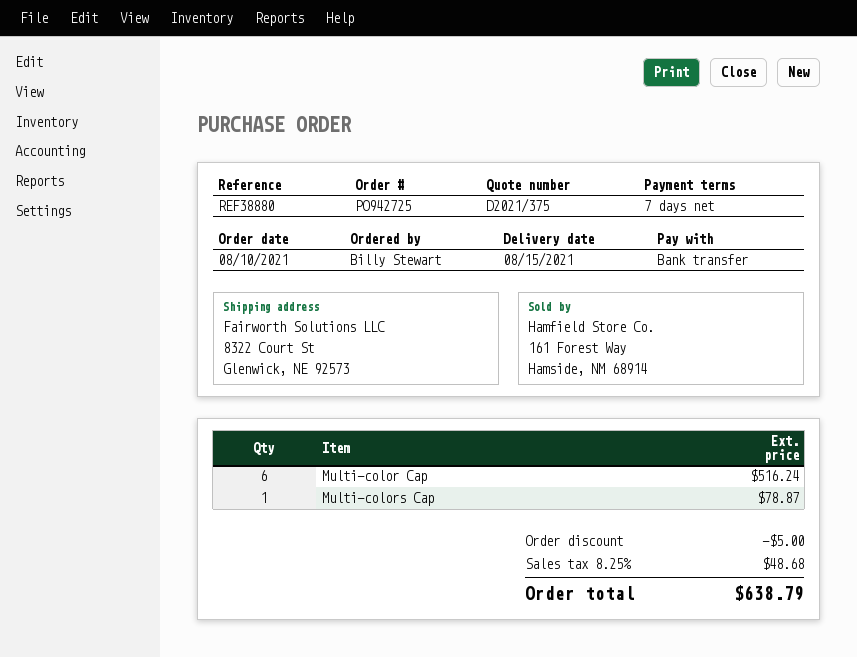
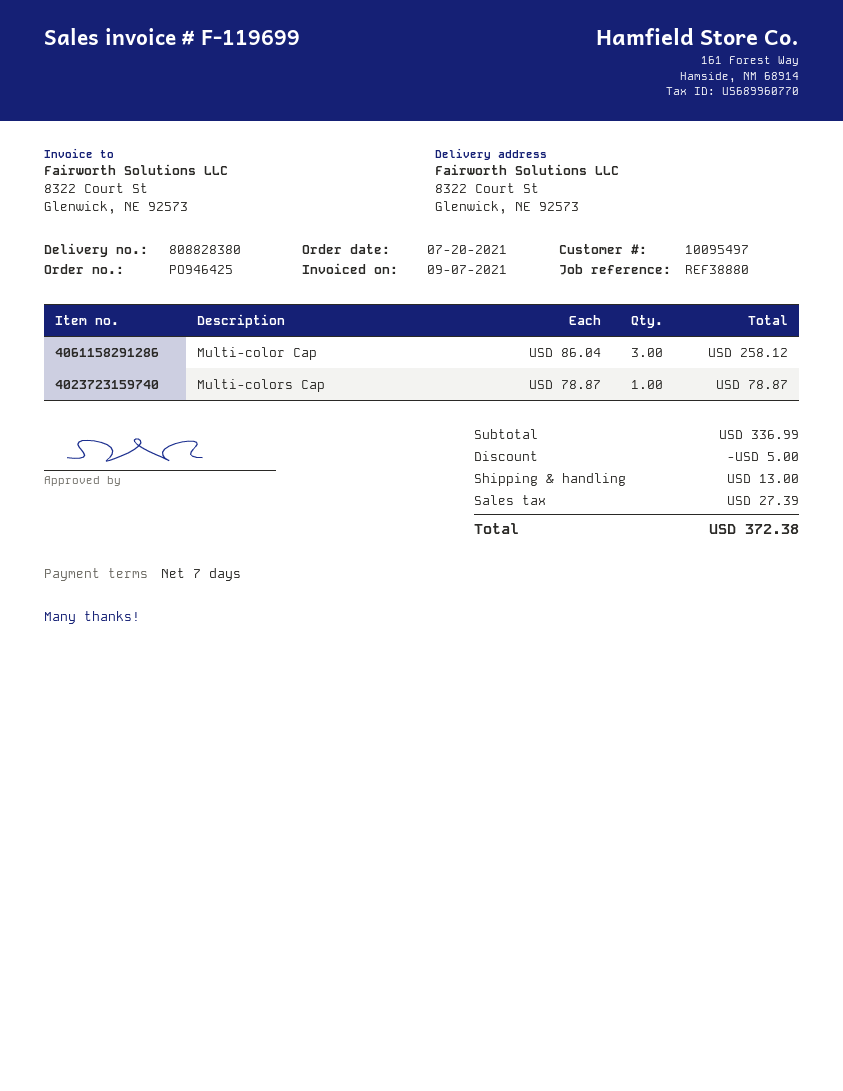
order number: PO942725 -> PO946425
order date: 2021-08-10 -> 2021-07-20
Multi-color Cap: 6 for 516.24 -> 3 for 258.12
shipping: none -> 13.00
tax: 48.68 -> 27.39
total: 638.79 -> 372.38

